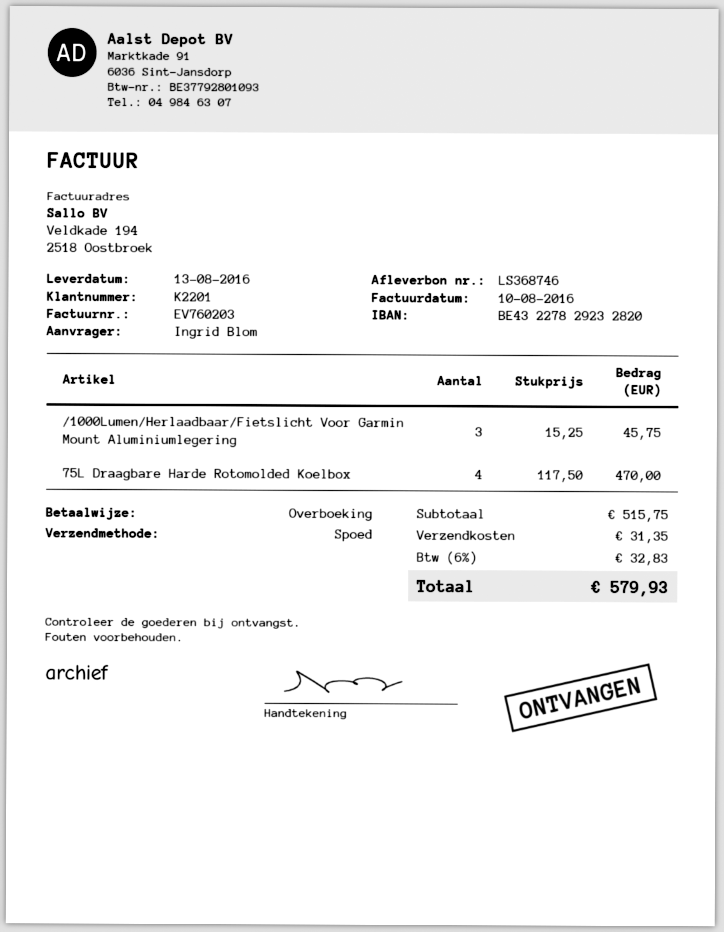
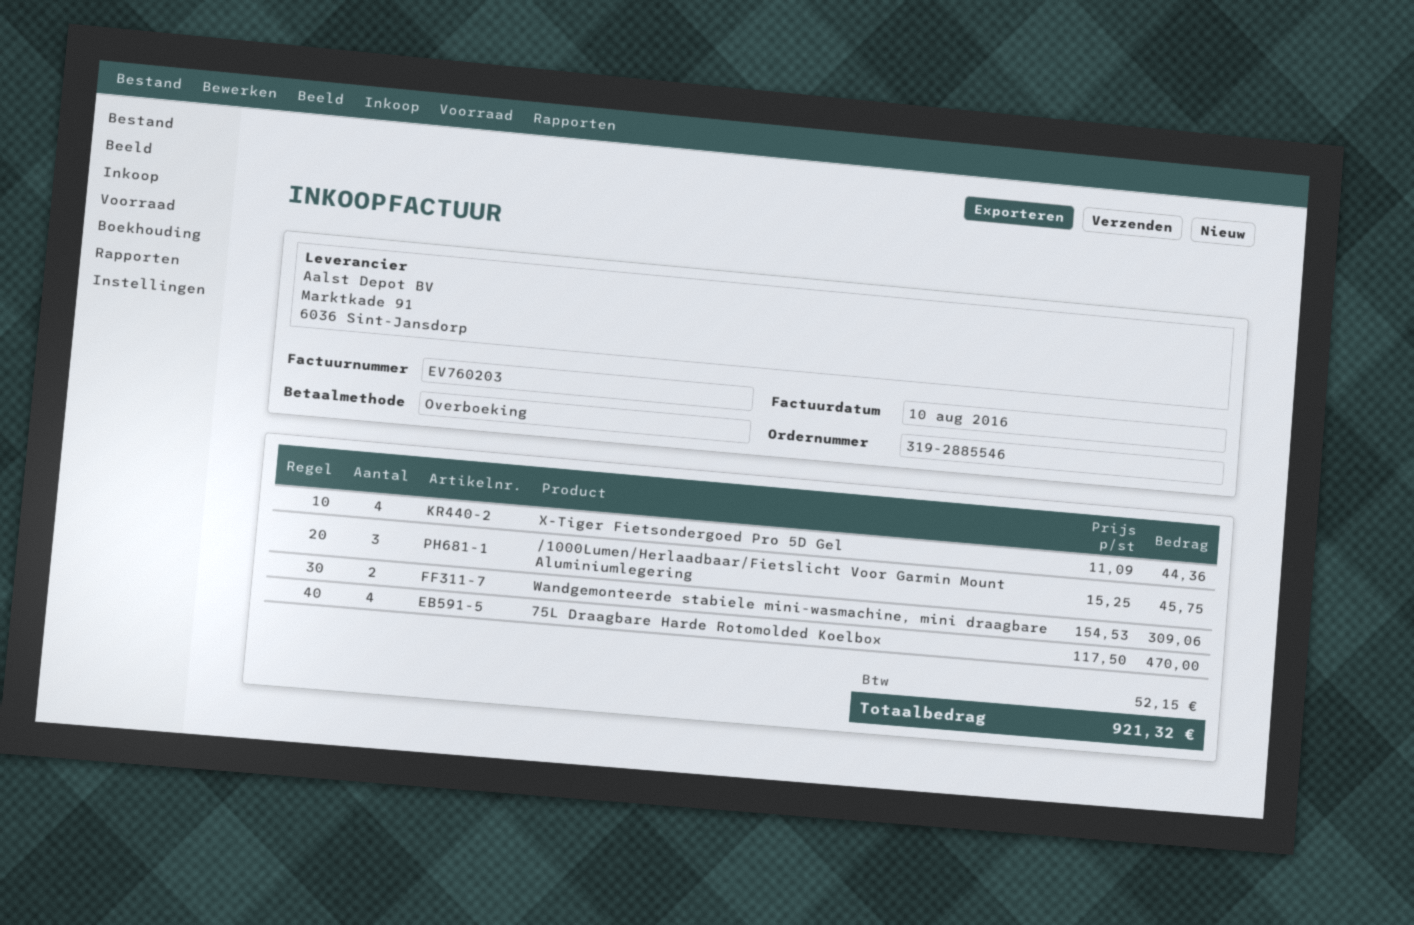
X-Tiger Fietsondergoed Pro 5D Gel: none -> 4 x 11.09 = 44.36
Wandgemonteerde stabiele mini-wasmachine, mini draagbare: none -> 2 x 154.53 = 309.06
shipping: 31.35 -> none
tax: 32.83 -> 52.15
total: 579.93 -> 921.32

